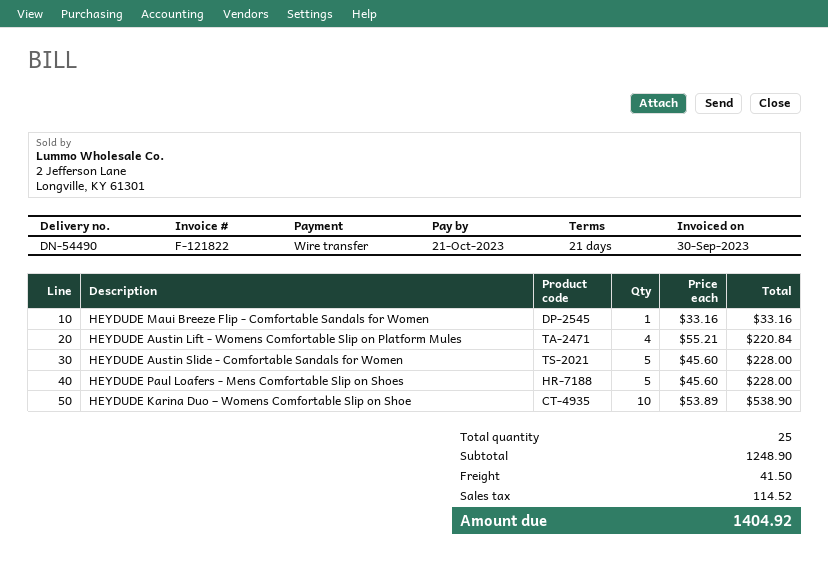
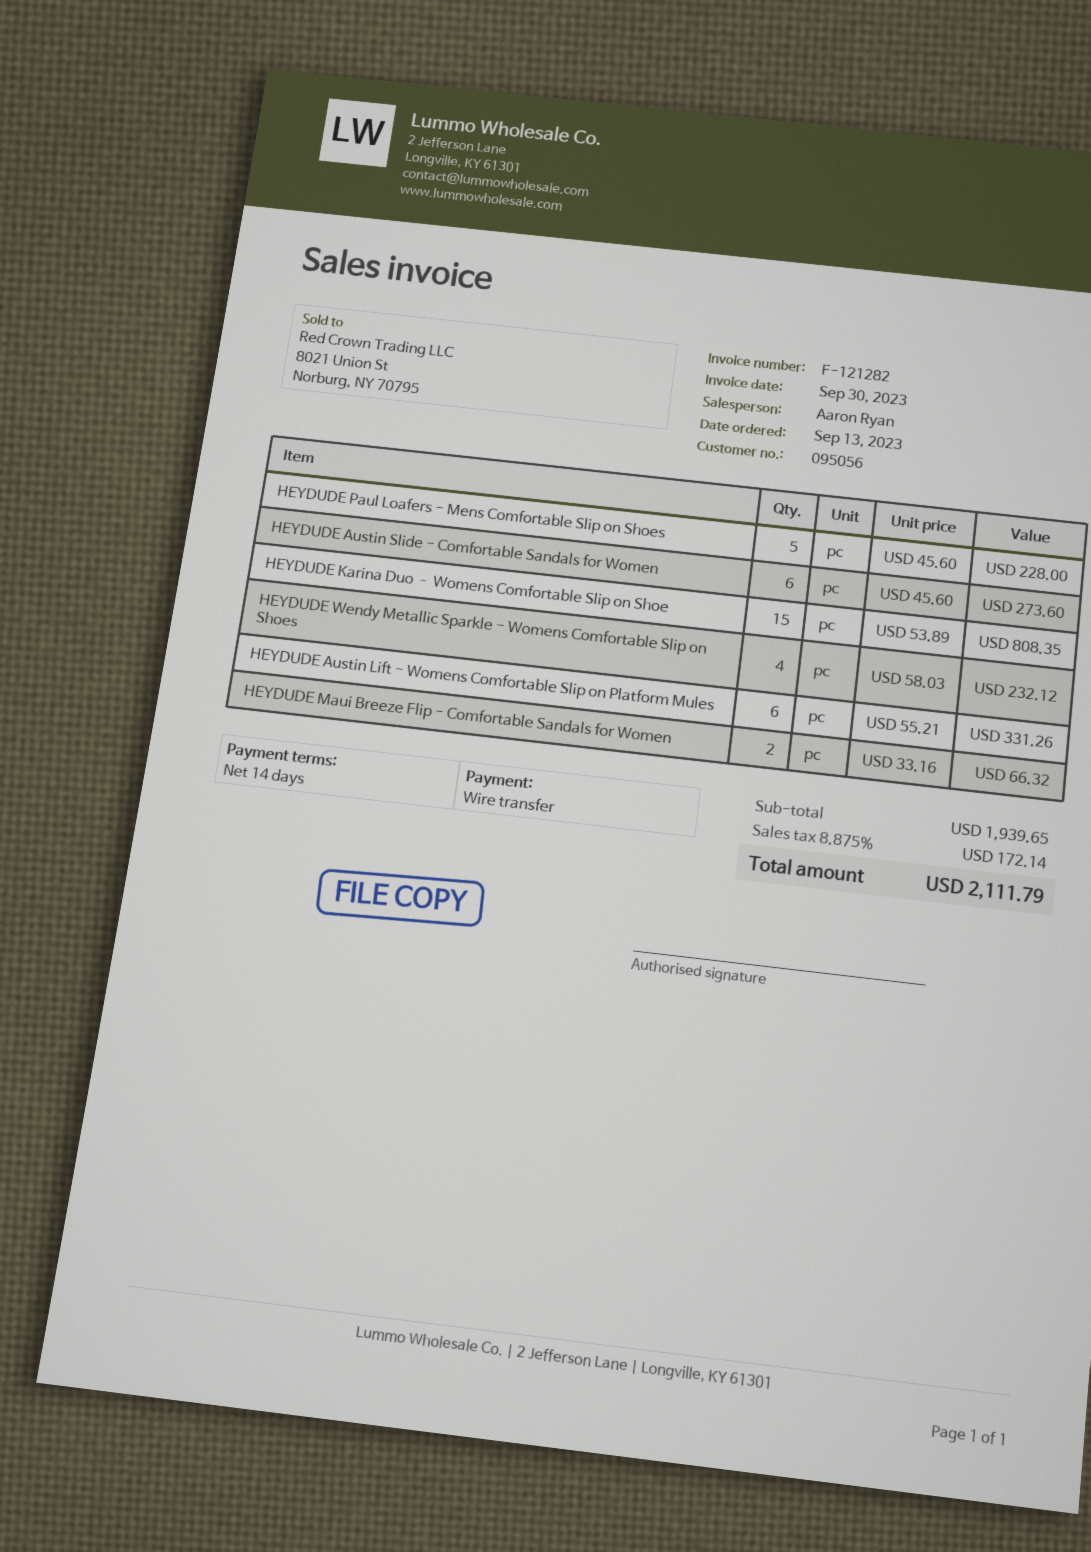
invoice number: F-121822 -> F-121282
payment terms: 21 days -> 14 days
HEYDUDE Maui Breeze Flip - Comfortable Sandals for Women: 1 x 33.16 = 33.16 -> 2 x 33.16 = 66.32
HEYDUDE Austin Lift - Womens Comfortable Slip on Platform Mules: 4 x 55.21 = 220.84 -> 6 x 55.21 = 331.26
HEYDUDE Austin Slide - Comfortable Sandals for Women: 5 x 45.60 = 228.00 -> 6 x 45.60 = 273.60
HEYDUDE Karina Duo – Womens Comfortable Slip on Shoe: 10 x 53.89 = 538.90 -> 15 x 53.89 = 808.35
HEYDUDE Wendy Metallic Sparkle - Womens Comfortable Slip on Shoes: none -> 4 x 58.03 = 232.12
subtotal: 1248.90 -> 1939.65
shipping: 41.50 -> none
tax: 114.52 -> 172.14
total: 1404.92 -> 2111.79

